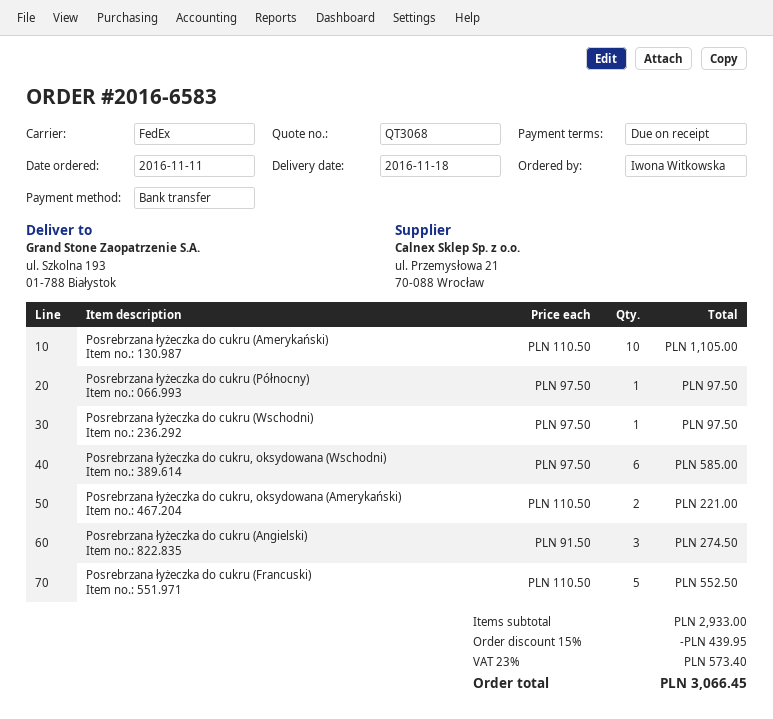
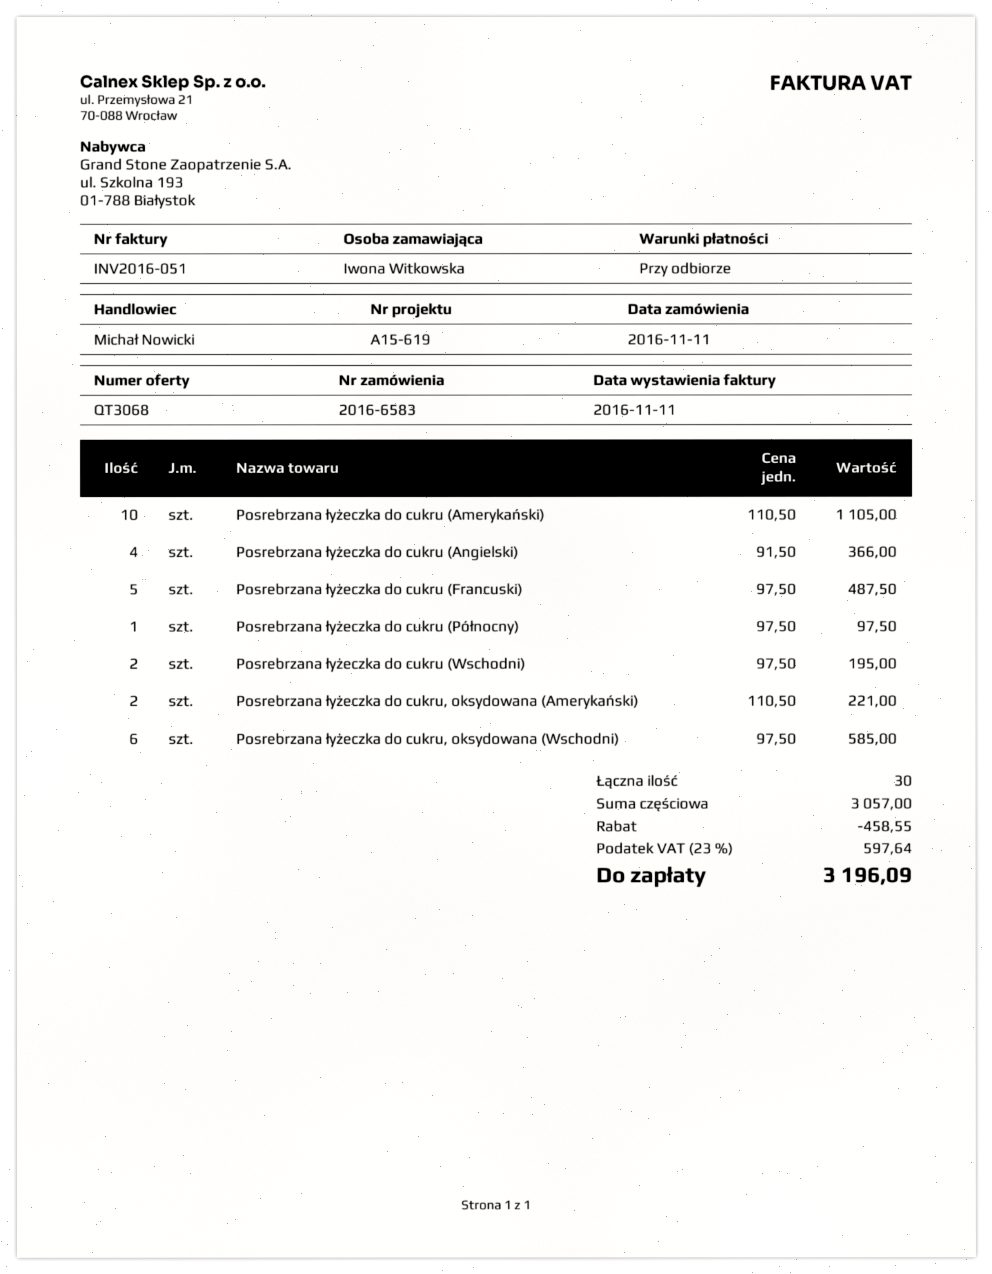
Posrebrzana łyżeczka do cukru (Wschodni): 1 x 97.50 = 97.50 -> 2 x 97.50 = 195.00
Posrebrzana łyżeczka do cukru (Angielski): 3 x 91.50 = 274.50 -> 4 x 91.50 = 366.00
Posrebrzana łyżeczka do cukru (Francuski): 5 x 110.50 = 552.50 -> 5 x 97.50 = 487.50
subtotal: 2933.00 -> 3057.00
discount: 439.95 -> 458.55
tax: 23% = 573.40 -> 23% = 597.64
total: 3066.45 -> 3196.09

